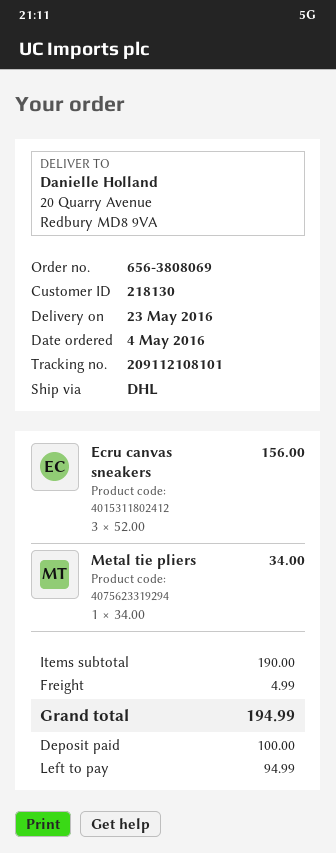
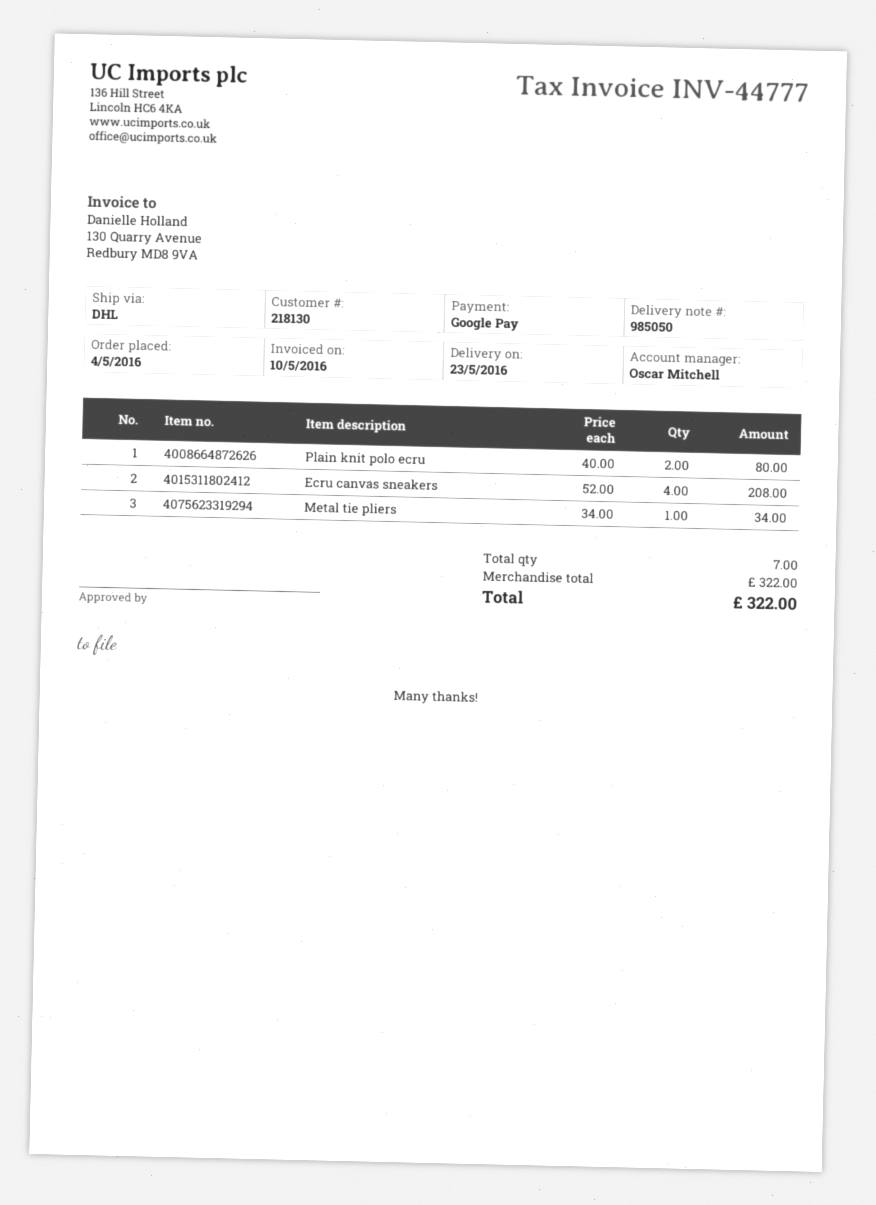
Ecru canvas sneakers: 3 x 52.00 = 156.00 -> 4 x 52.00 = 208.00
Plain knit polo ecru: none -> 2 x 40.00 = 80.00
subtotal: 190.00 -> 322.00
shipping: 4.99 -> none
total: 194.99 -> 322.00

